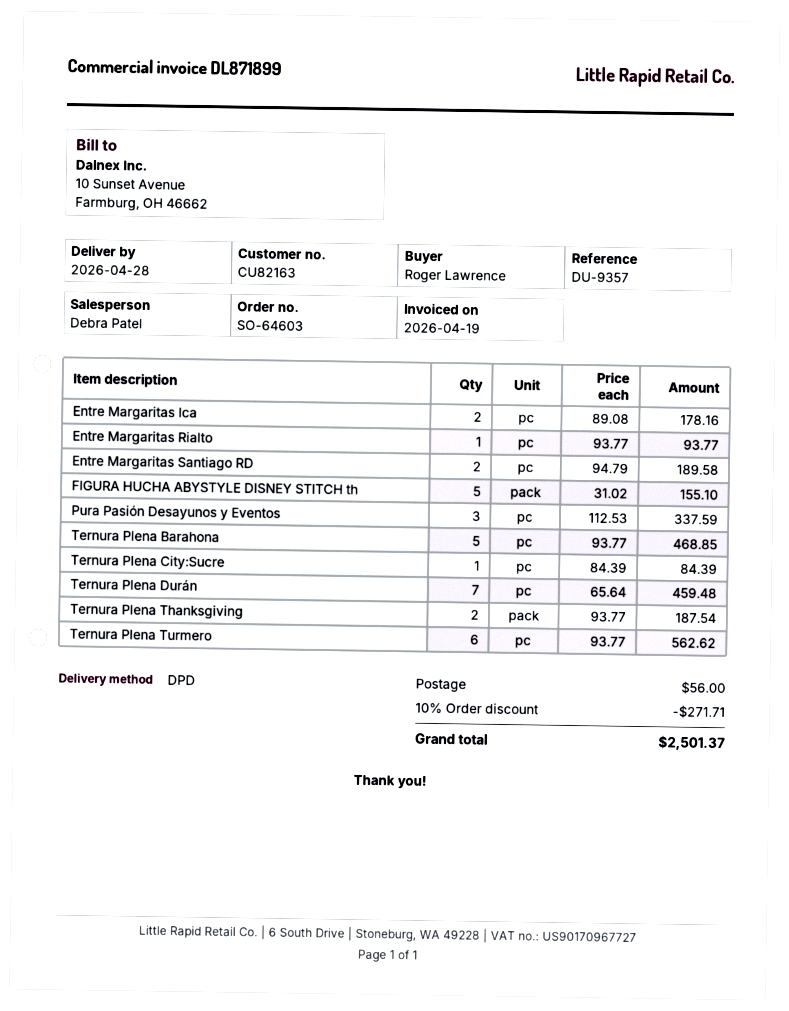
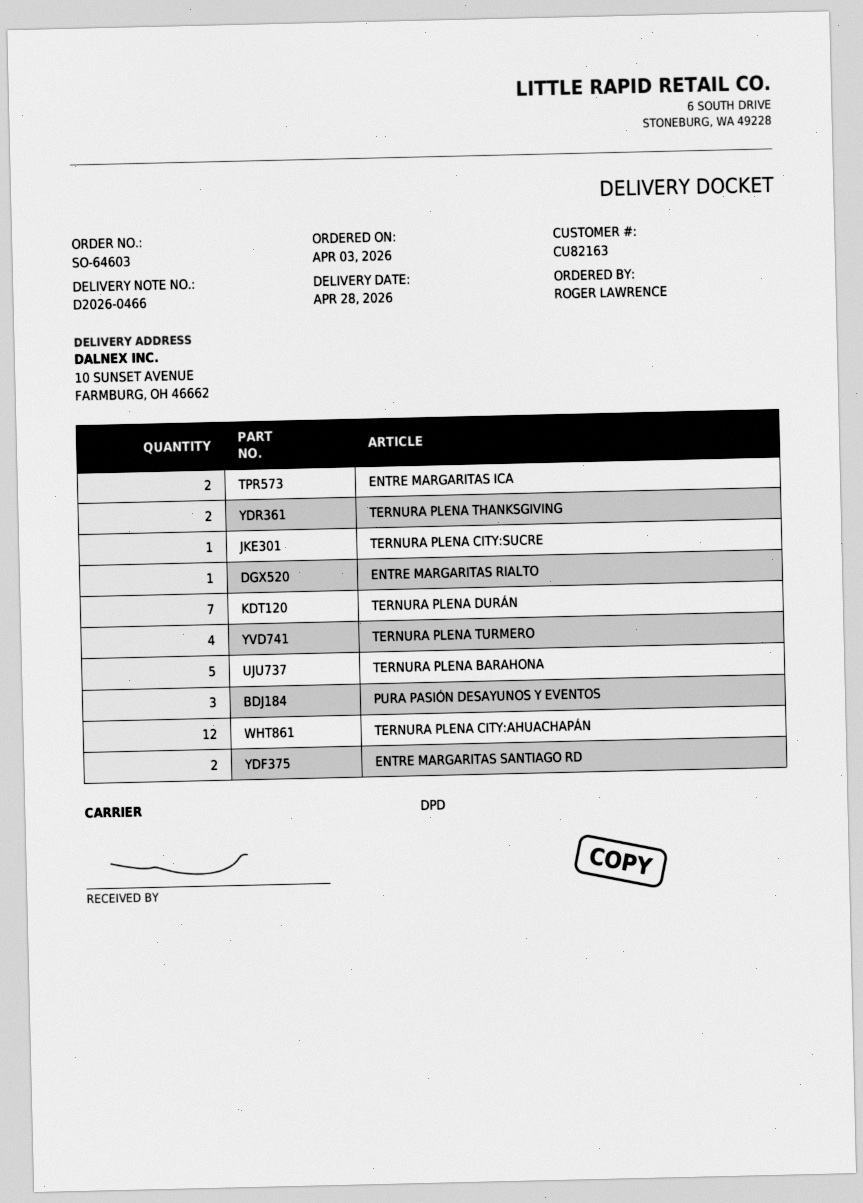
FIGURA HUCHA ABYSTYLE DISNEY STITCH th: 5 -> none
Ternura Plena Turmero: 6 -> 4
TERNURA PLENA CITY:AHUACHAPÁN: none -> 12

